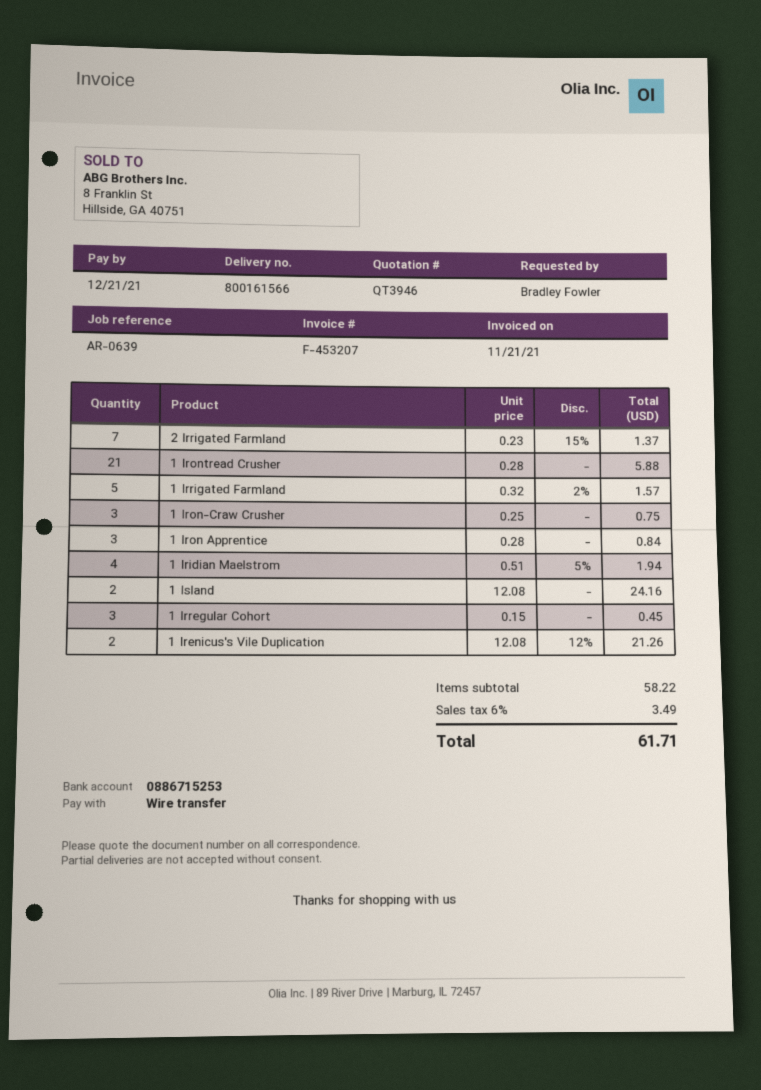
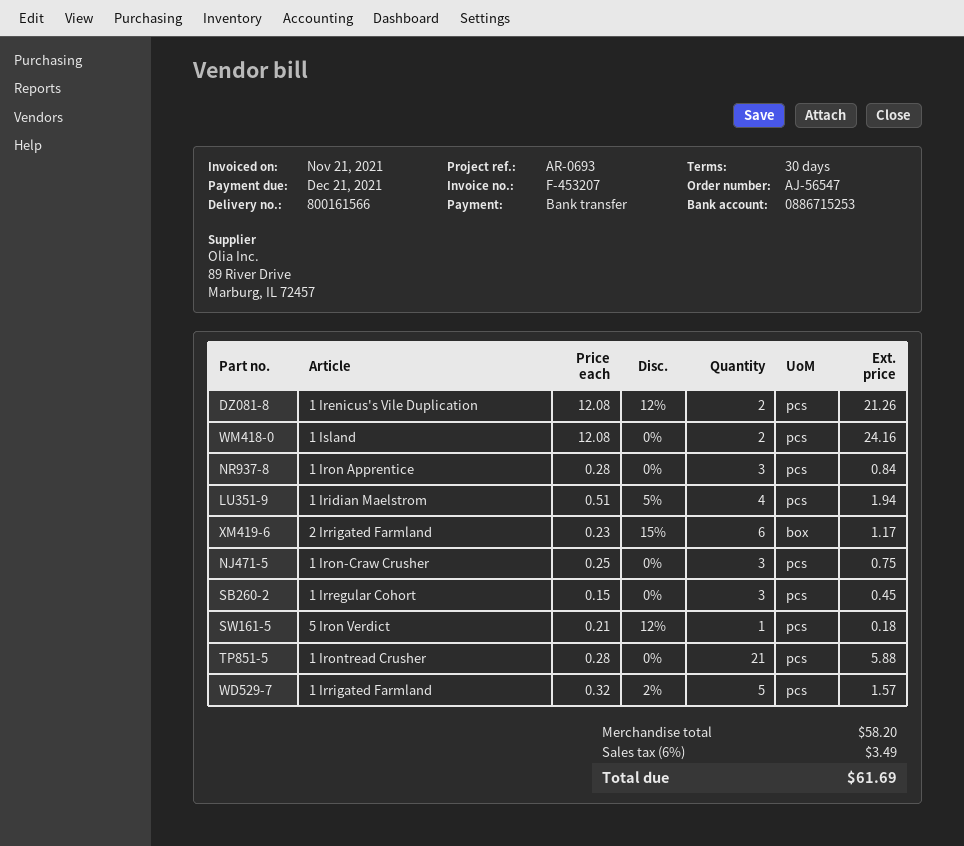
reference: AR-0639 -> AR-0693
2 Irrigated Farmland: 7 x 0.23 - 15% = 1.37 -> 6 x 0.23 - 15% = 1.17
5 Iron Verdict: none -> 1 x 0.21 - 12% = 0.18
subtotal: 58.22 -> 58.20
total: 61.71 -> 61.69

